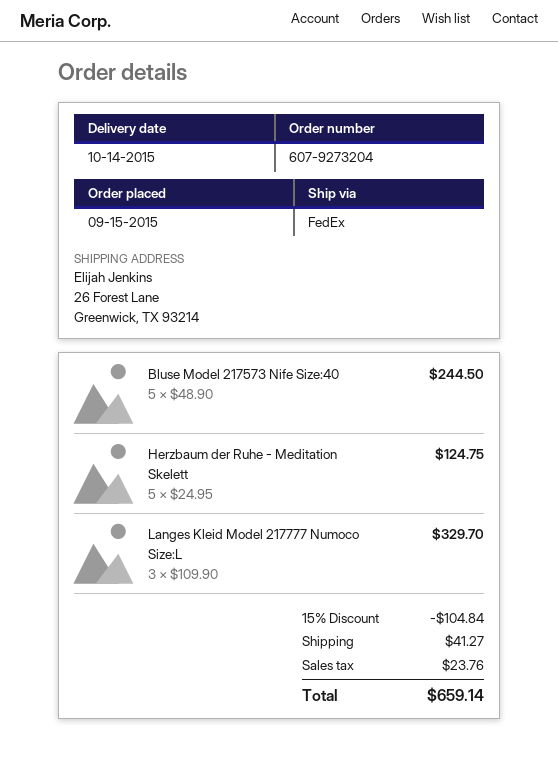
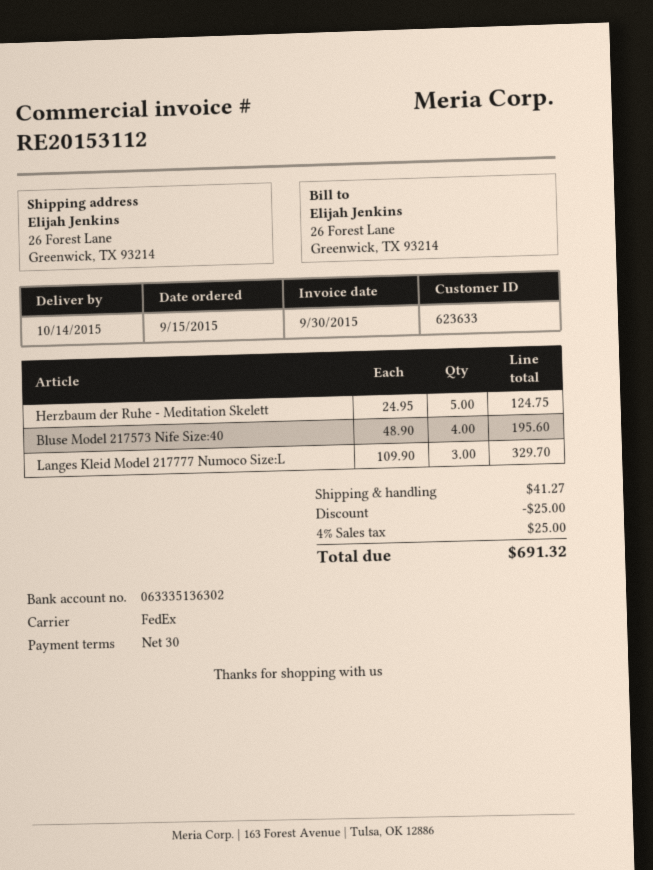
Bluse Model 217573 Nife Size:40: 5 x 48.90 = 244.50 -> 4 x 48.90 = 195.60
discount: 104.84 -> 25.00
tax: 23.76 -> 25.00
total: 659.14 -> 691.32

